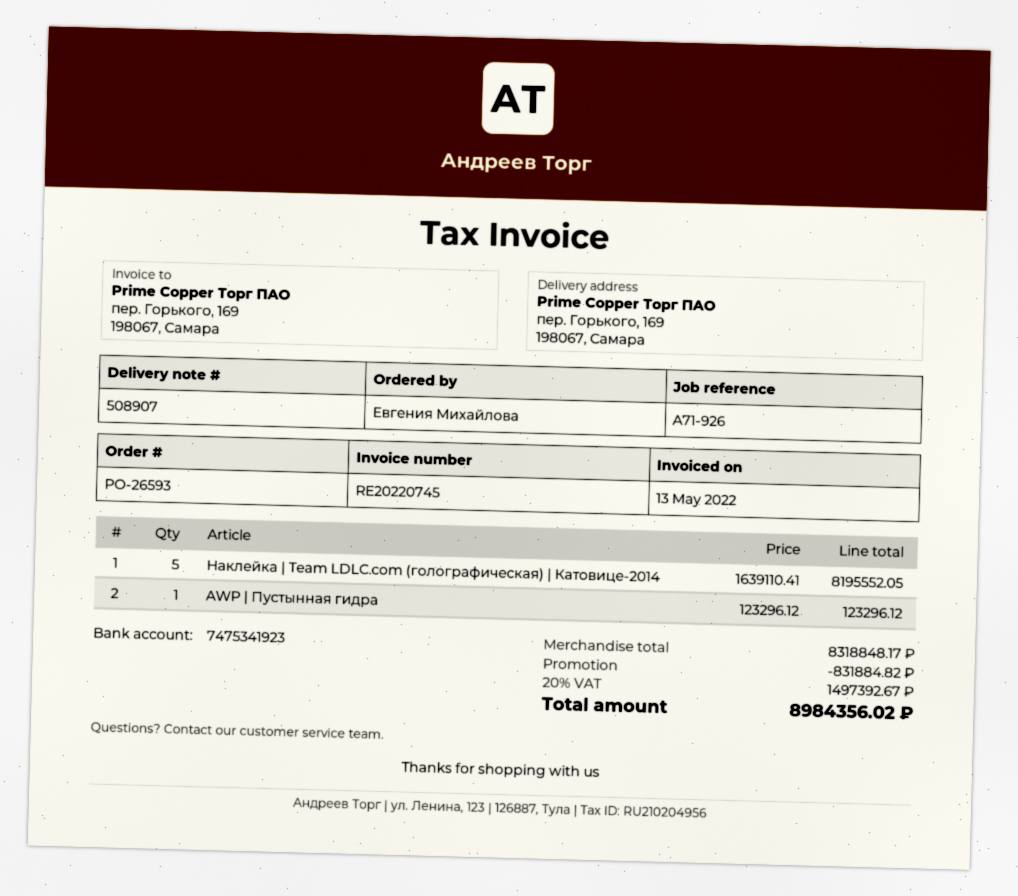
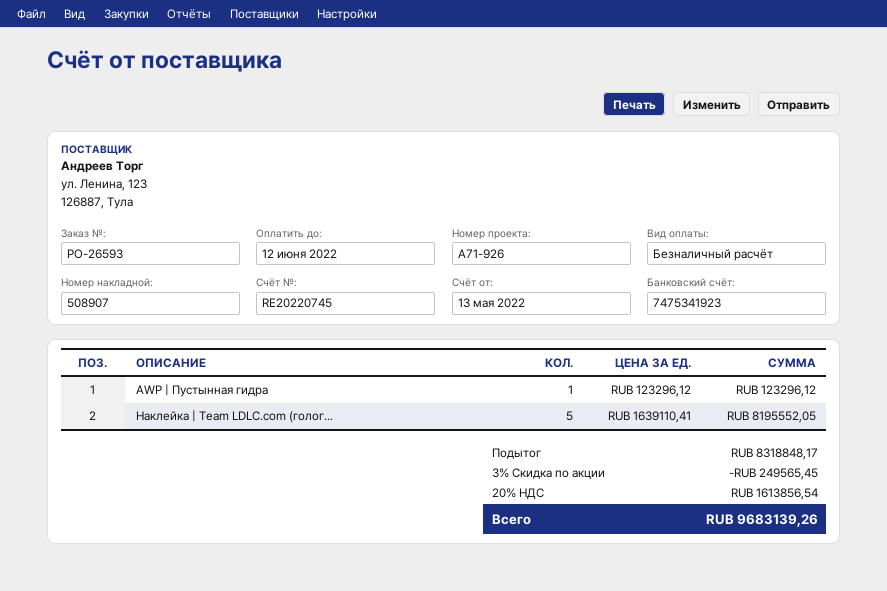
discount: 831884.82 -> 249565.45
tax: 20% = 1497392.67 -> 20% = 1613856.54
total: 8984356.02 -> 9683139.26

